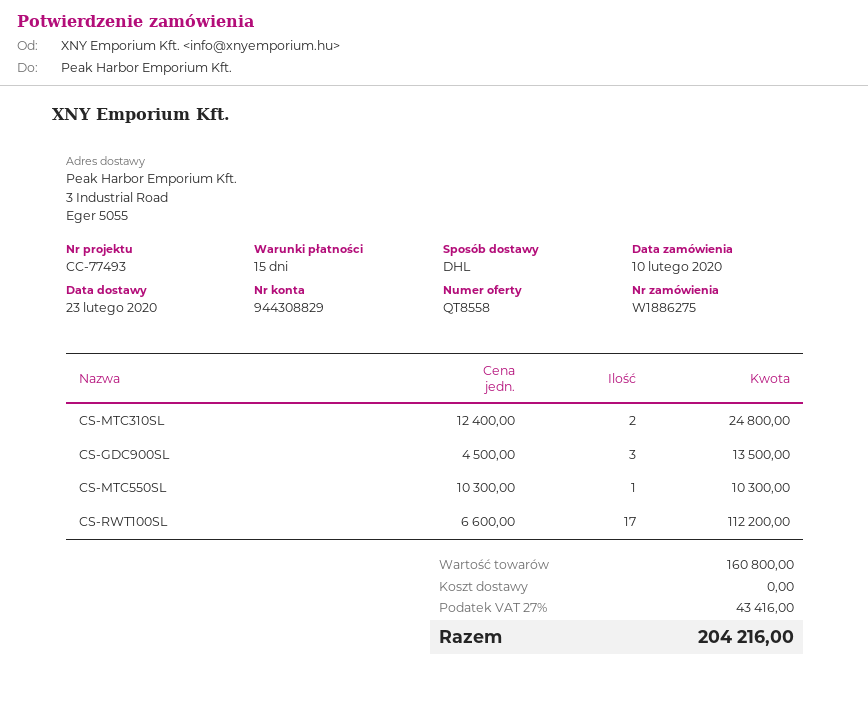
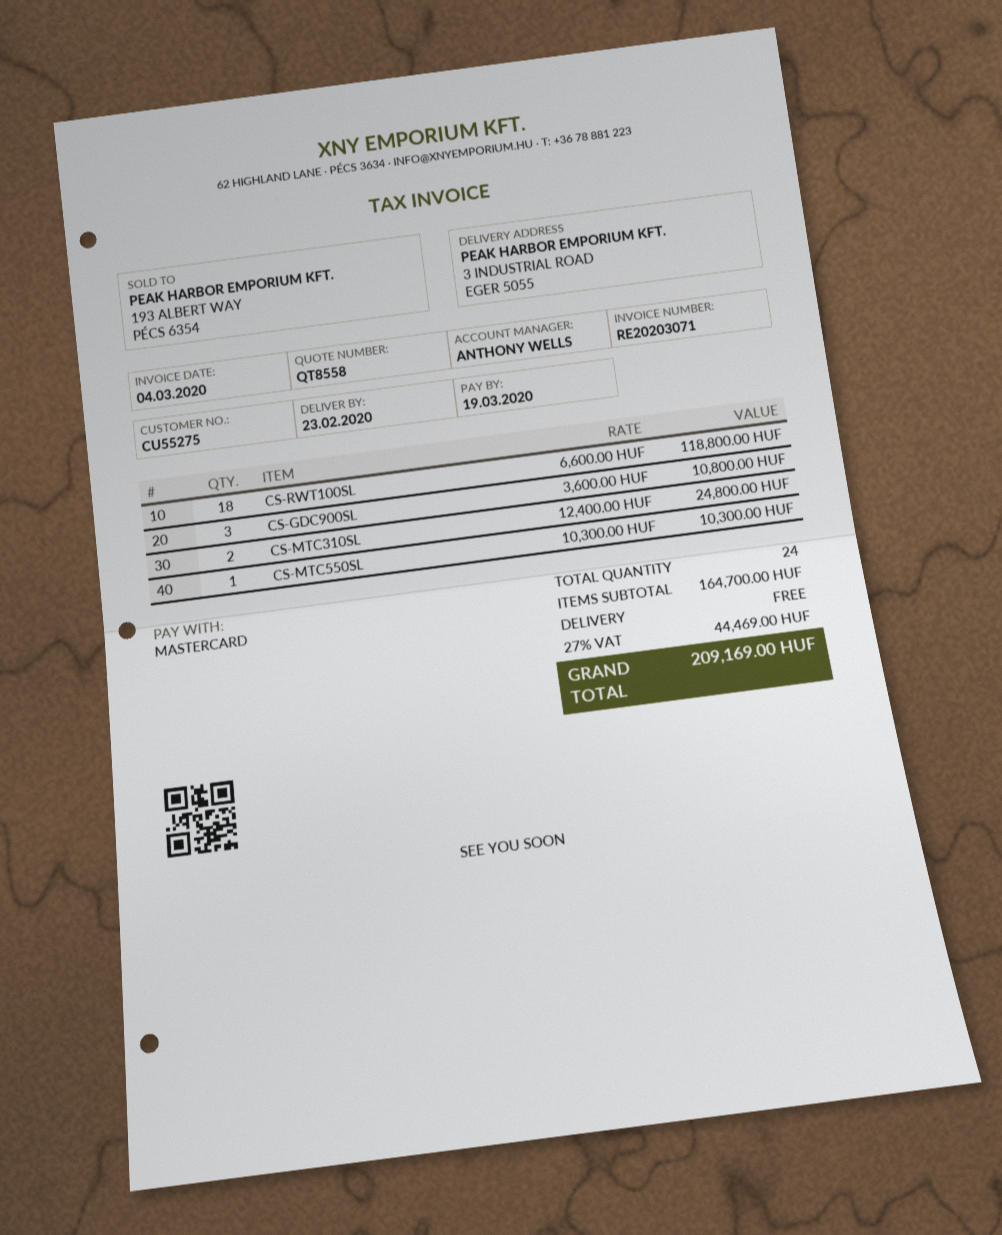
CS-GDC900SL: 3 x 4500.00 = 13500.00 -> 3 x 3600.00 = 10800.00
CS-RWT100SL: 17 x 6600.00 = 112200.00 -> 18 x 6600.00 = 118800.00
subtotal: 160800.00 -> 164700.00
tax: 27% = 43416.00 -> 27% = 44469.00
total: 204216.00 -> 209169.00

